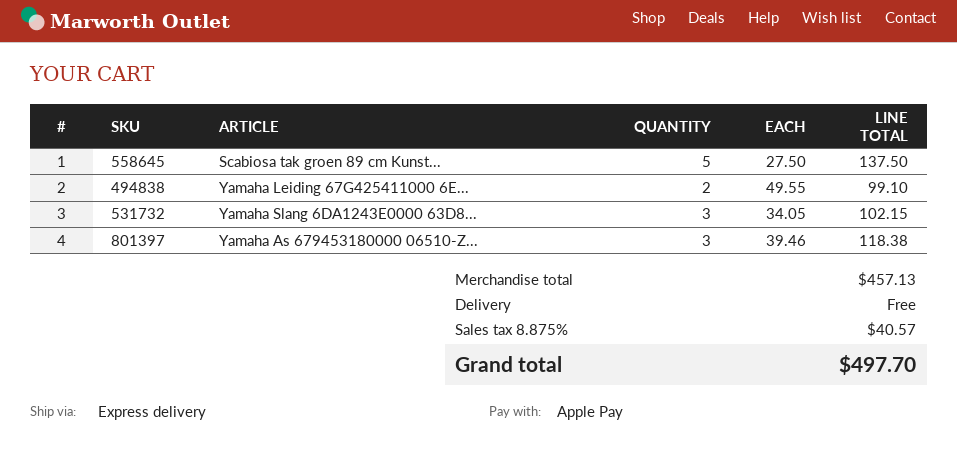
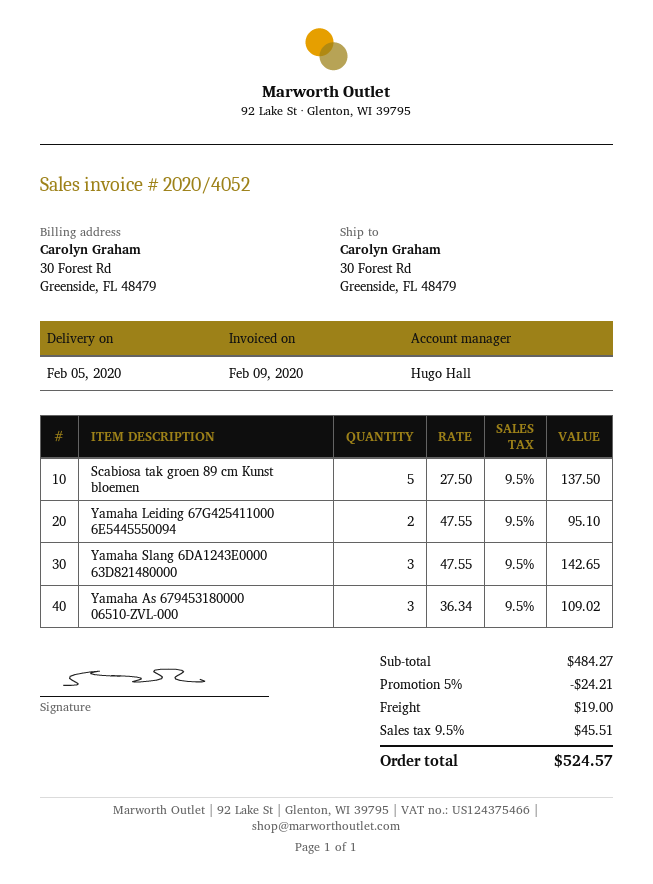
Yamaha Leiding 67G425411000 6E...: 2 x 49.55 = 99.10 -> 2 x 47.55 = 95.10
Yamaha Slang 6DA1243E0000 63D8...: 3 x 34.05 = 102.15 -> 3 x 47.55 = 142.65
Yamaha As 679453180000 06510-Z...: 3 x 39.46 = 118.38 -> 3 x 36.34 = 109.02
subtotal: 457.13 -> 484.27
discount: none -> 5% = 24.21
shipping: 0.00 -> 19.00
tax: 8.875% = 40.57 -> 9.5% = 45.51
total: 497.70 -> 524.57

